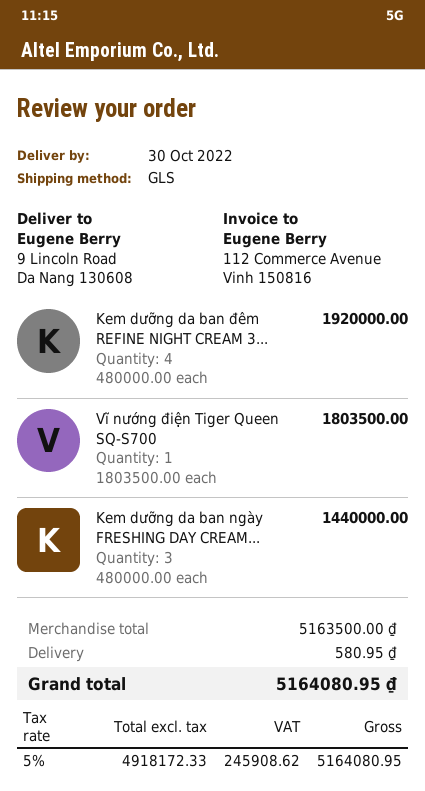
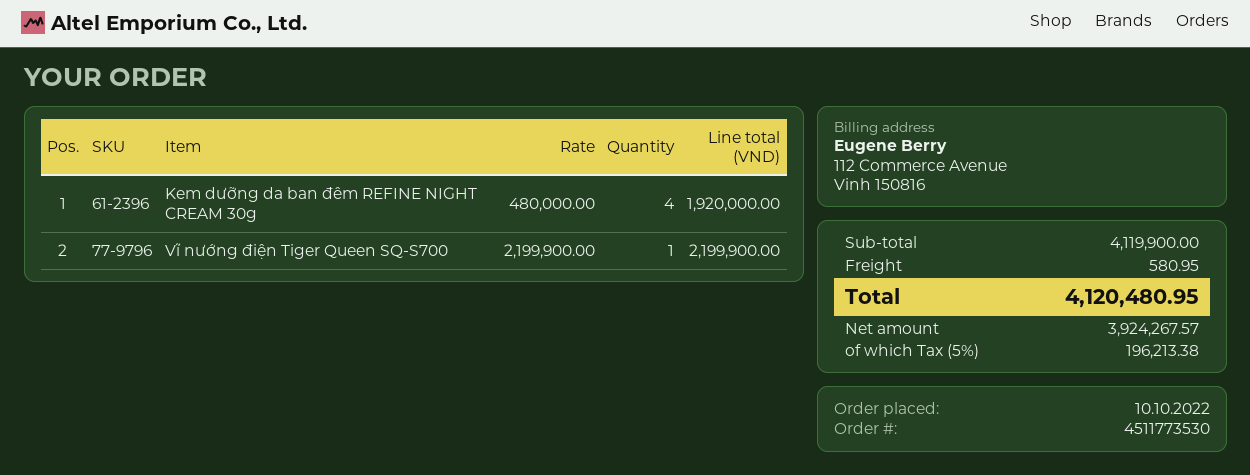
Vĩ nướng điện Tiger Queen SQ-S700: 1 x 1803500.00 = 1803500.00 -> 1 x 2199900.00 = 2199900.00
Kem dưỡng da ban ngày FRESHING DAY CREAM...: 3 x 480000.00 = 1440000.00 -> none
subtotal: 5163500.00 -> 4119900.00
net: 4918172.33 -> 3924267.57
tax: 5% = 245908.62 -> 5% = 196213.38
total: 5164080.95 -> 4120480.95

